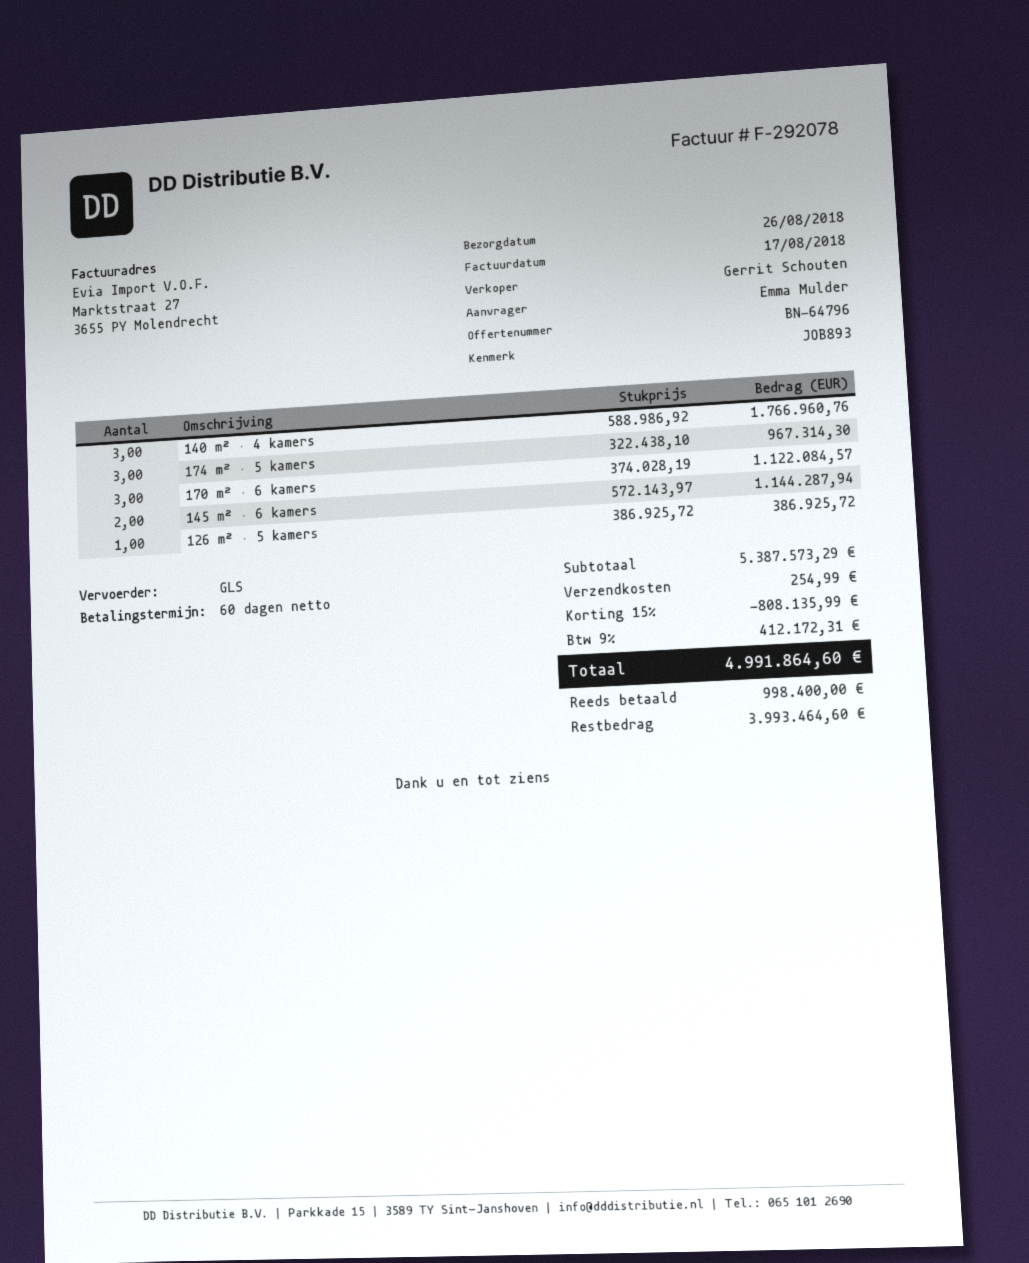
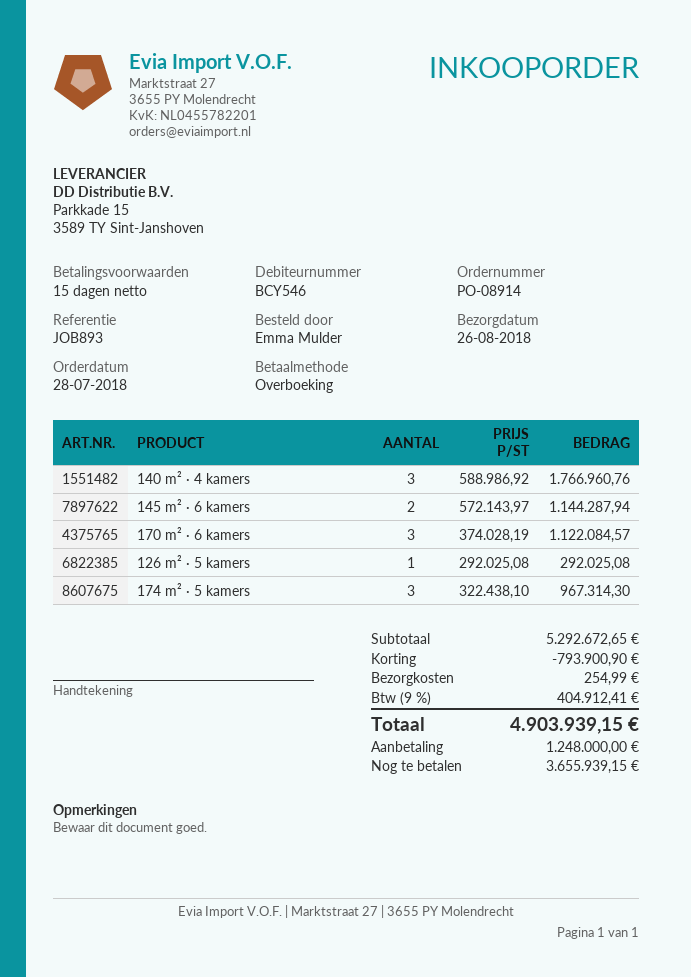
payment terms: 60 days -> 15 days
126 m² · 5 kamers: 1 x 386925.72 = 386925.72 -> 1 x 292025.08 = 292025.08
subtotal: 5387573.29 -> 5292672.65
discount: 808135.99 -> 793900.90
tax: 9% = 412172.31 -> 9% = 404912.41
total: 4991864.60 -> 4903939.15
deposit: 998400.00 -> 1248000.00
balance: 3993464.60 -> 3655939.15

